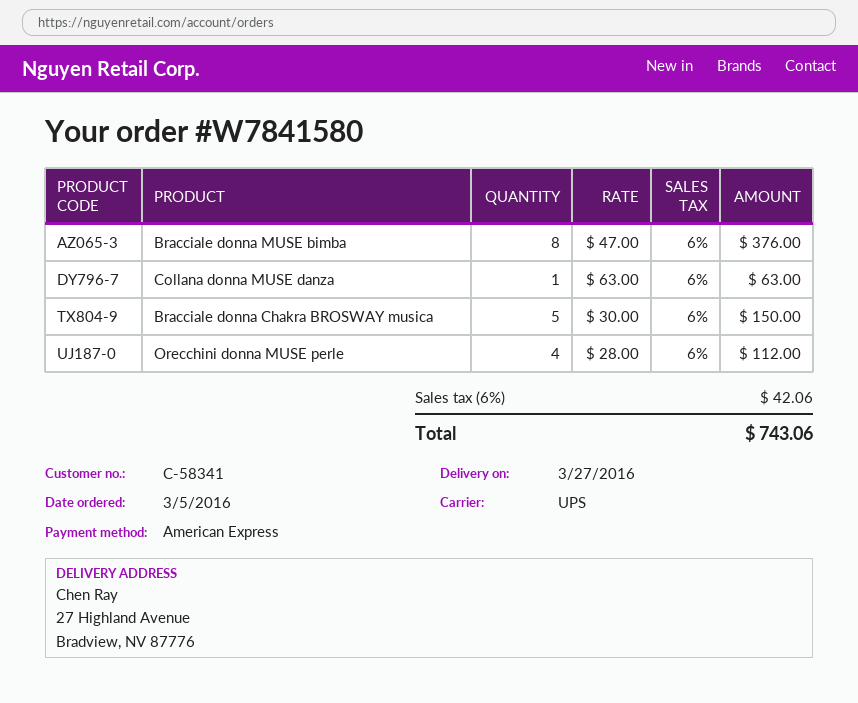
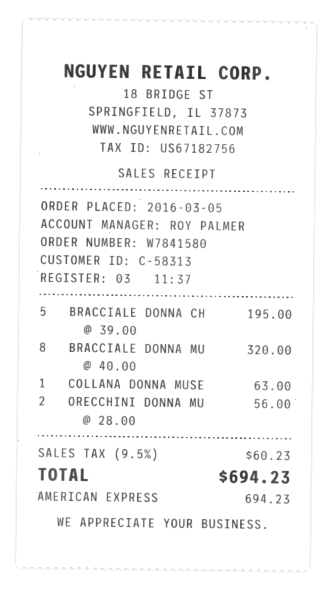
customer number: C-58341 -> C-58313
Bracciale donna MUSE bimba: 8 x 47.00 = 376.00 -> 8 x 40.00 = 320.00
Bracciale donna Chakra BROSWAY musica: 5 x 30.00 = 150.00 -> 5 x 39.00 = 195.00
Orecchini donna MUSE perle: 4 x 28.00 = 112.00 -> 2 x 28.00 = 56.00
tax: 6% = 42.06 -> 9.5% = 60.23
total: 743.06 -> 694.23

